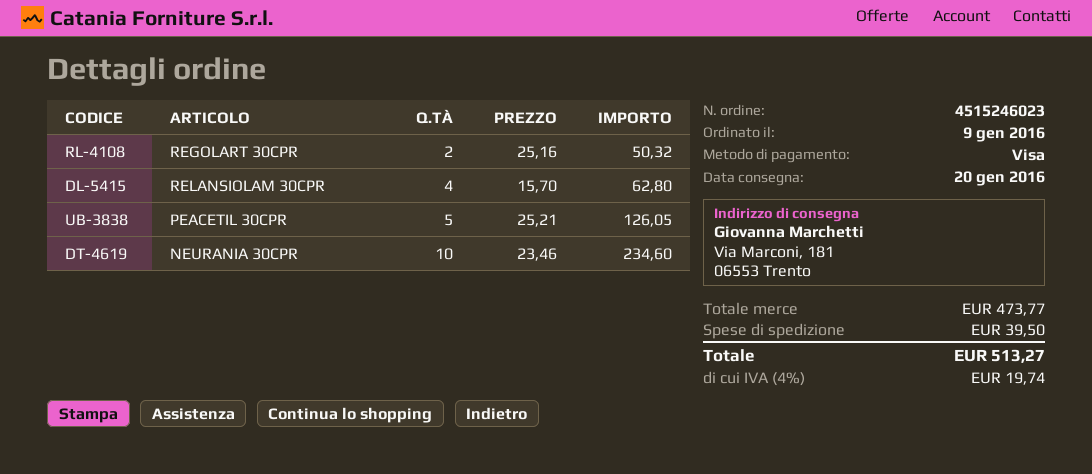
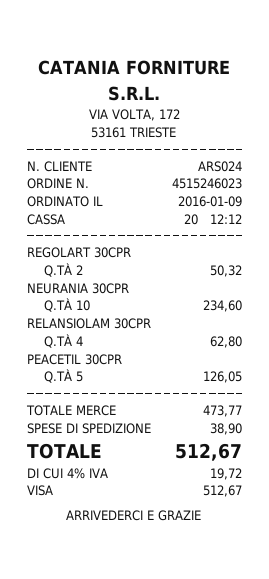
shipping: 39.50 -> 38.90
tax: 4% = 19.74 -> 4% = 19.72
total: 513.27 -> 512.67

